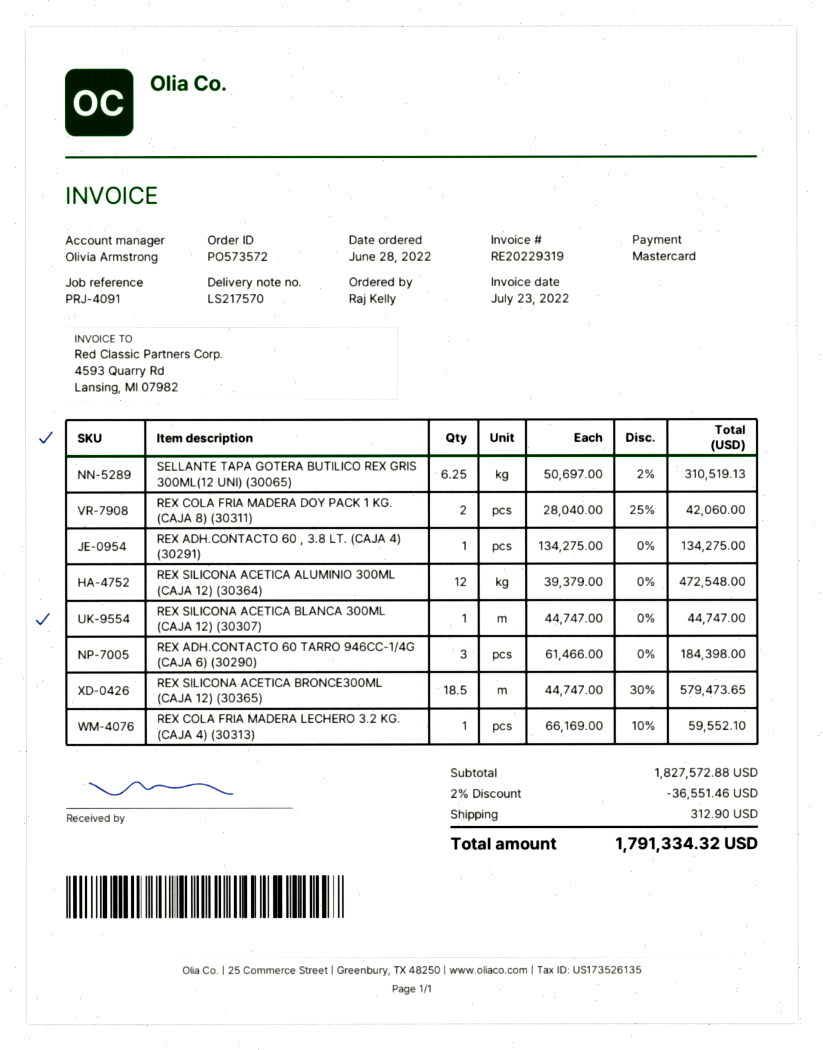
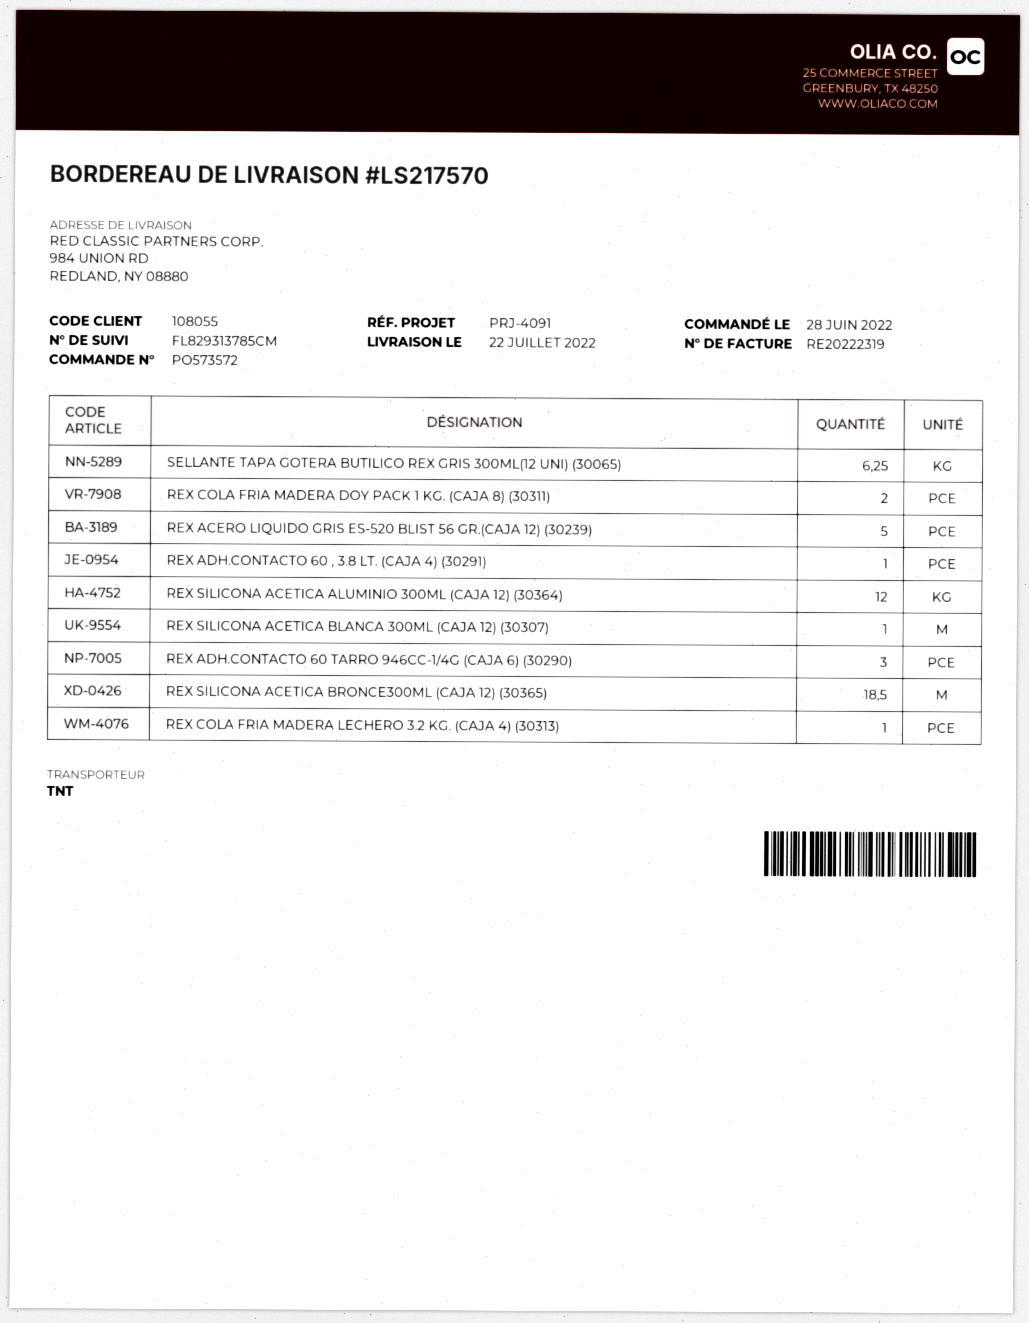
invoice number: RE20229319 -> RE20222319
REX ACERO LIQUIDO GRIS ES-520 BLIST 56 GR.(CAJA 12) (30239): none -> 5

